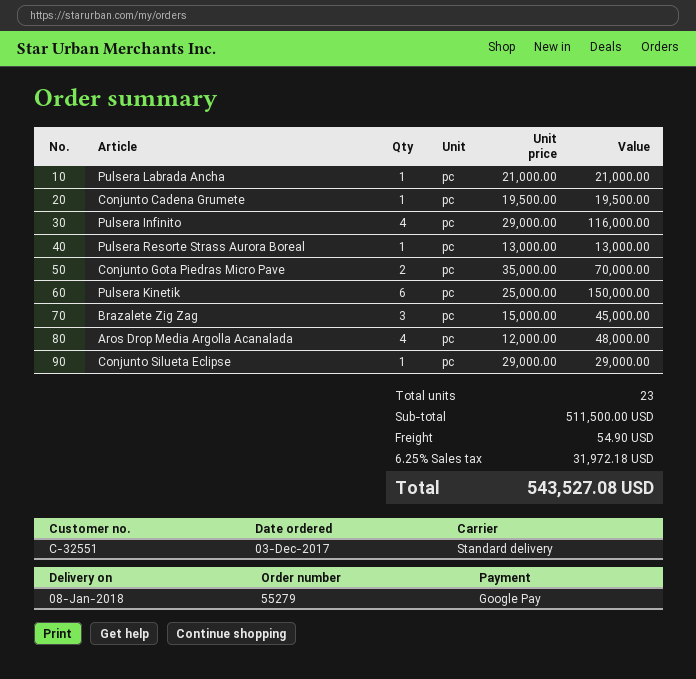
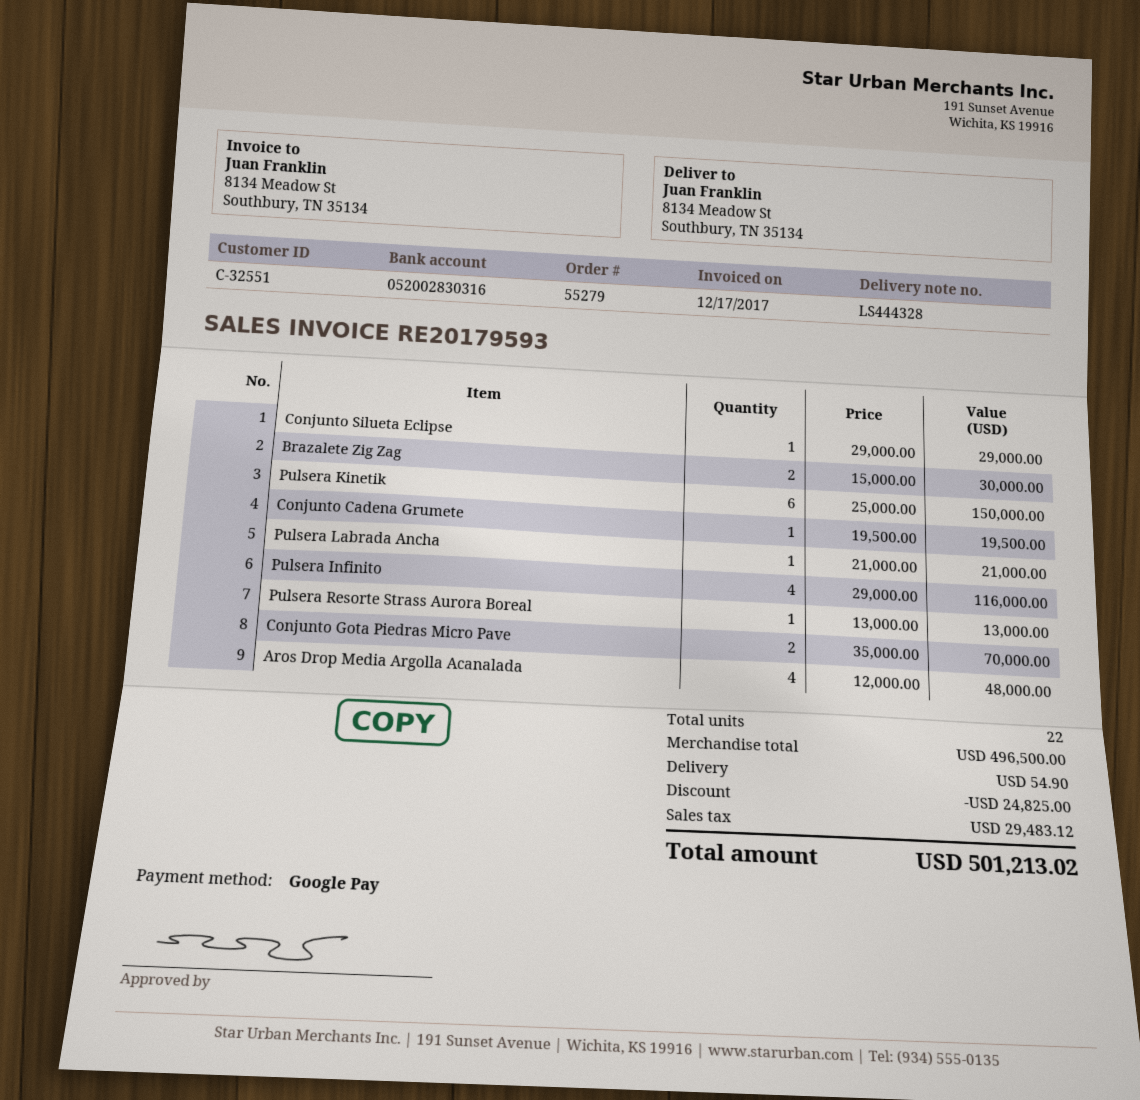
Brazalete Zig Zag: 3 x 15000.00 = 45000.00 -> 2 x 15000.00 = 30000.00
total quantity: 23 -> 22
subtotal: 511500.00 -> 496500.00
discount: none -> 24825.00
tax: 31972.18 -> 29483.12
total: 543527.08 -> 501213.02

